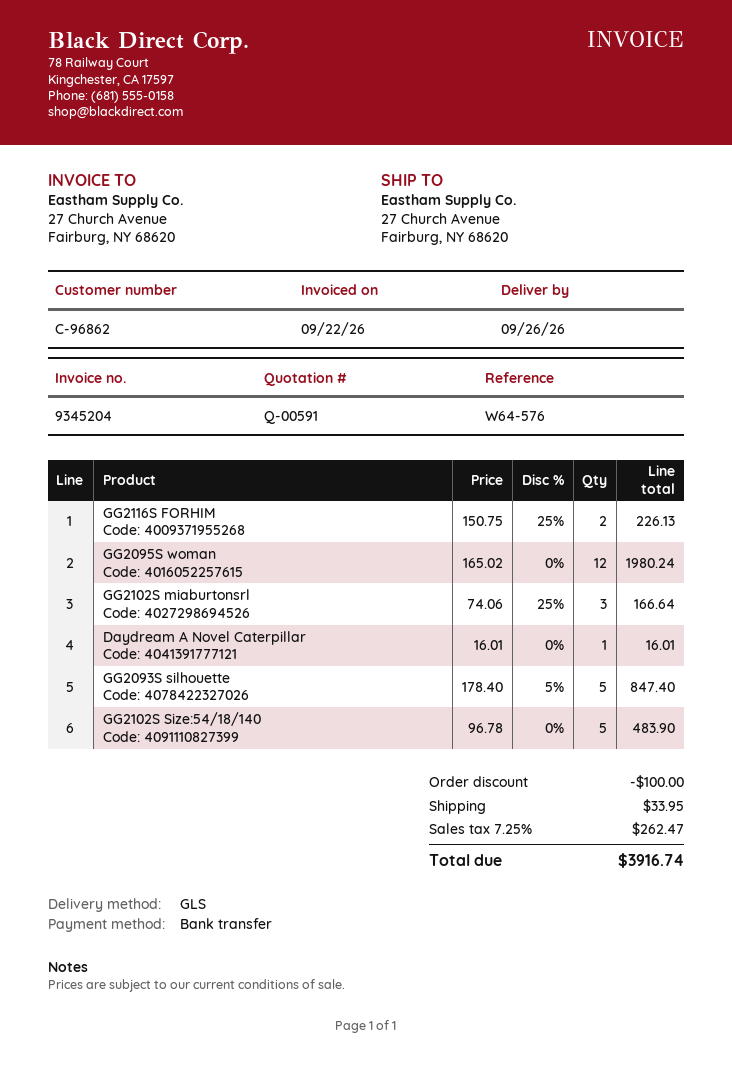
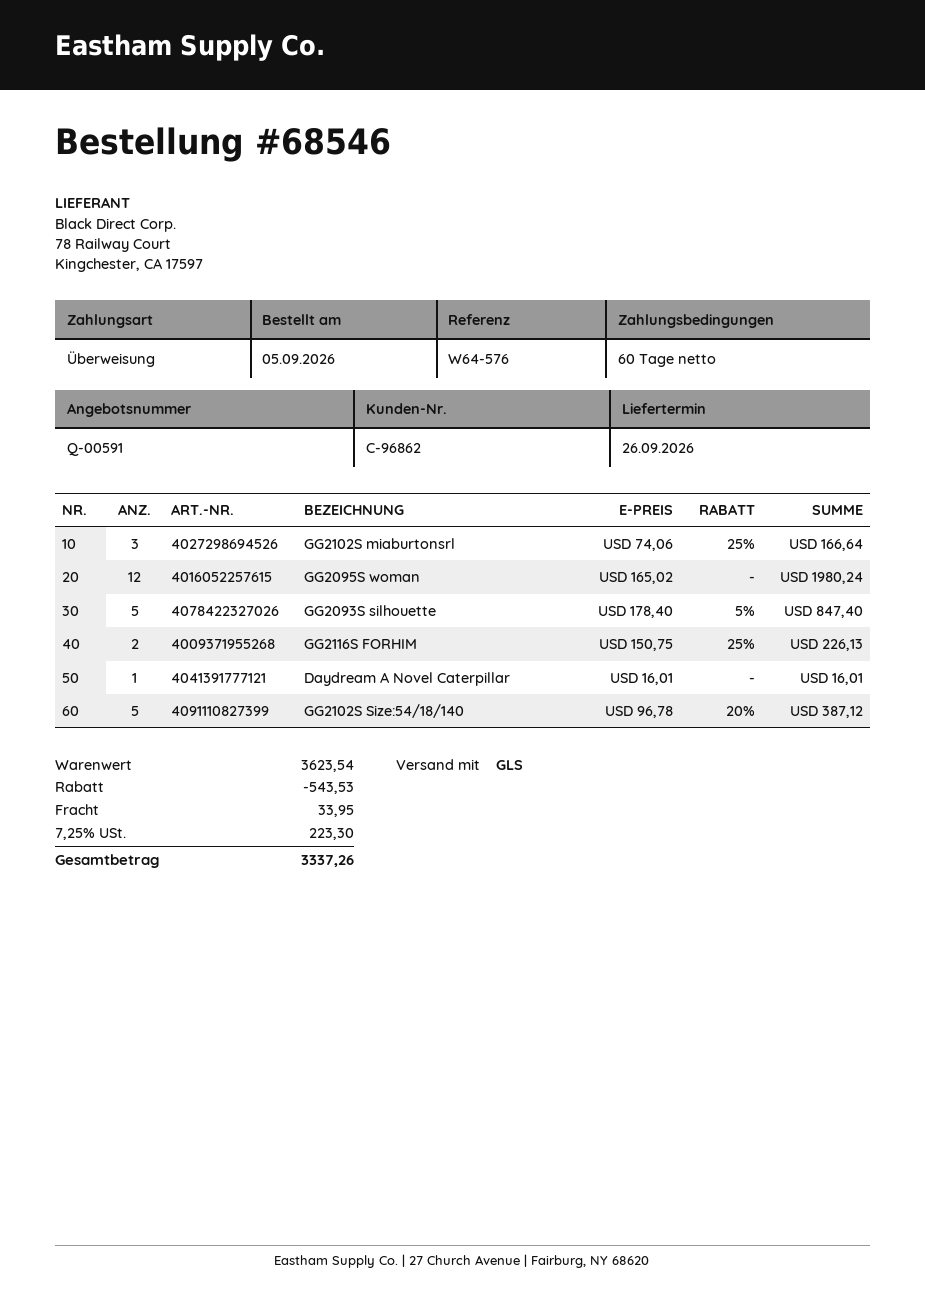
GG2102S Size:54/18/140: 5 x 96.78 = 483.90 -> 5 x 96.78 - 20% = 387.12
discount: 100.00 -> 543.53
tax: 7.25% = 262.47 -> 7.25% = 223.30
total: 3916.74 -> 3337.26

